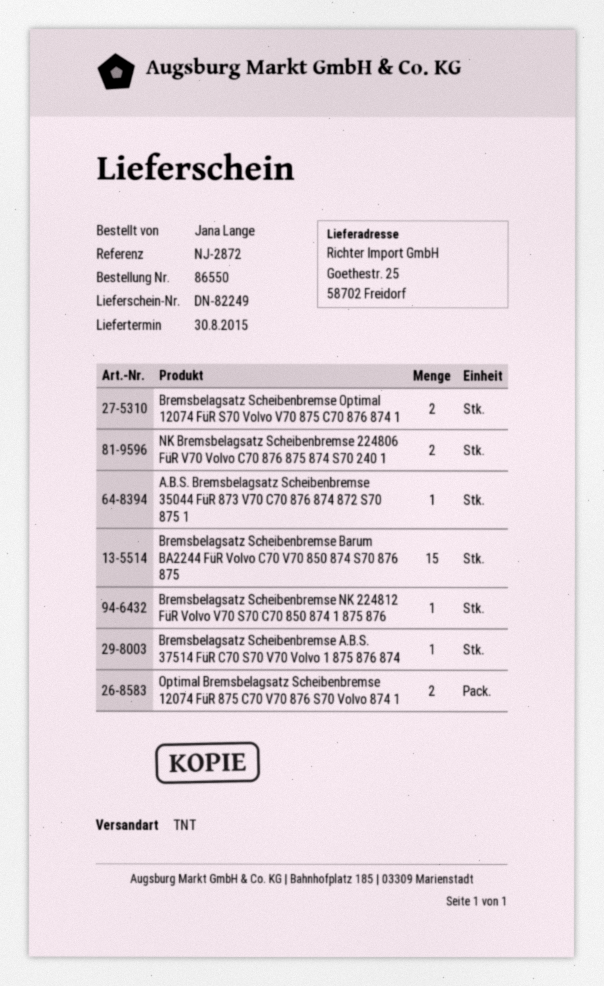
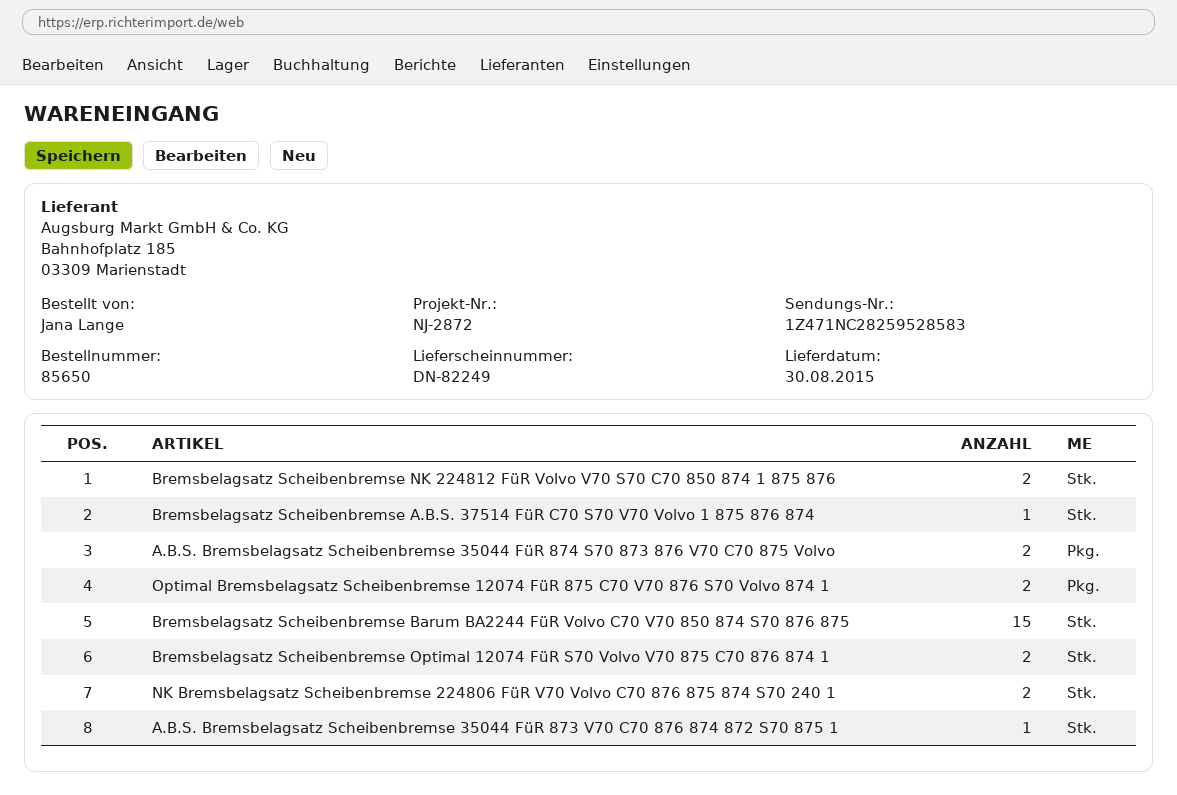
order number: 86550 -> 85650
Bremsbelagsatz Scheibenbremse NK 224812 FüR Volvo V70 S70 C70 850 874 1 875 876: 1 -> 2
A.B.S. Bremsbelagsatz Scheibenbremse 35044 FüR 874 S70 873 876 V70 C70 875 Volvo: none -> 2

